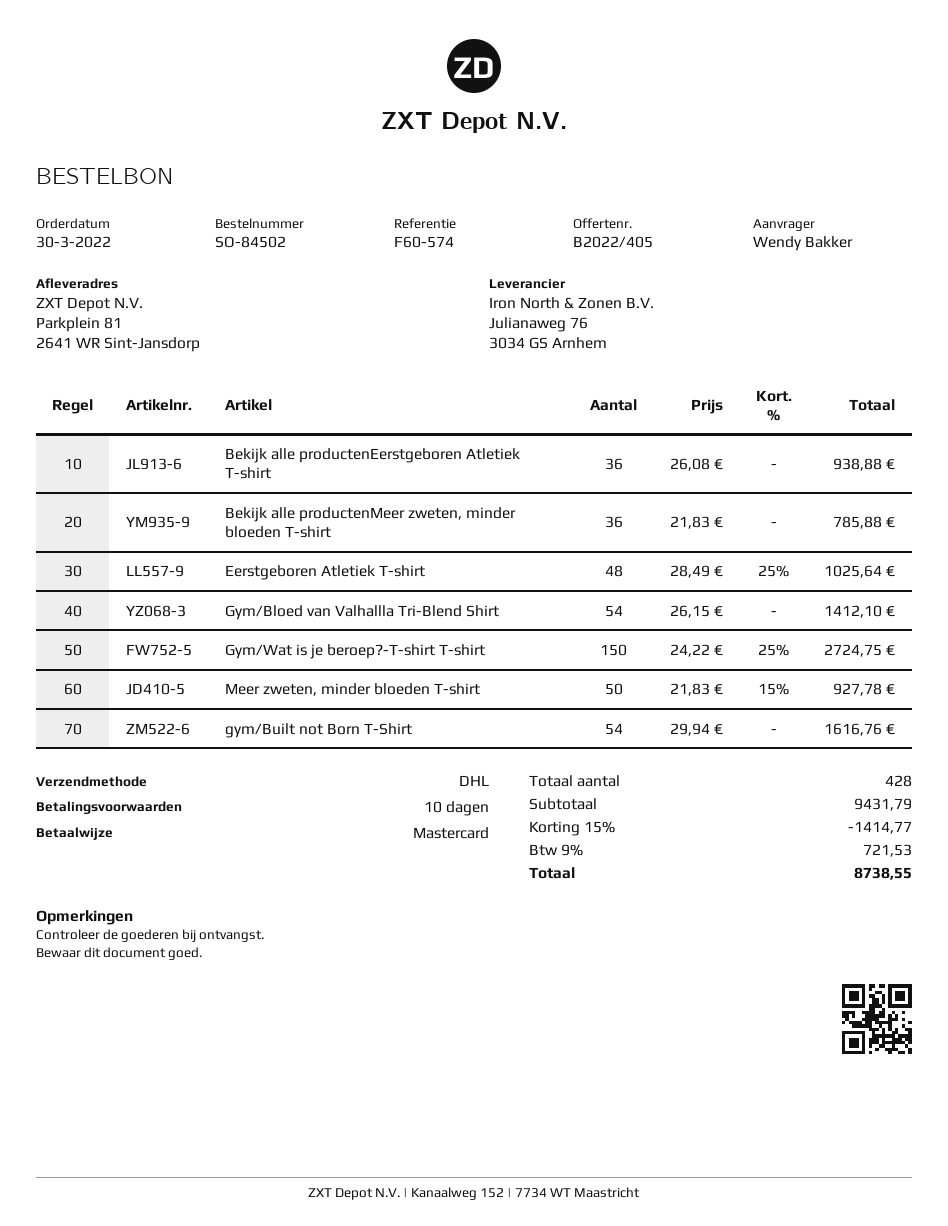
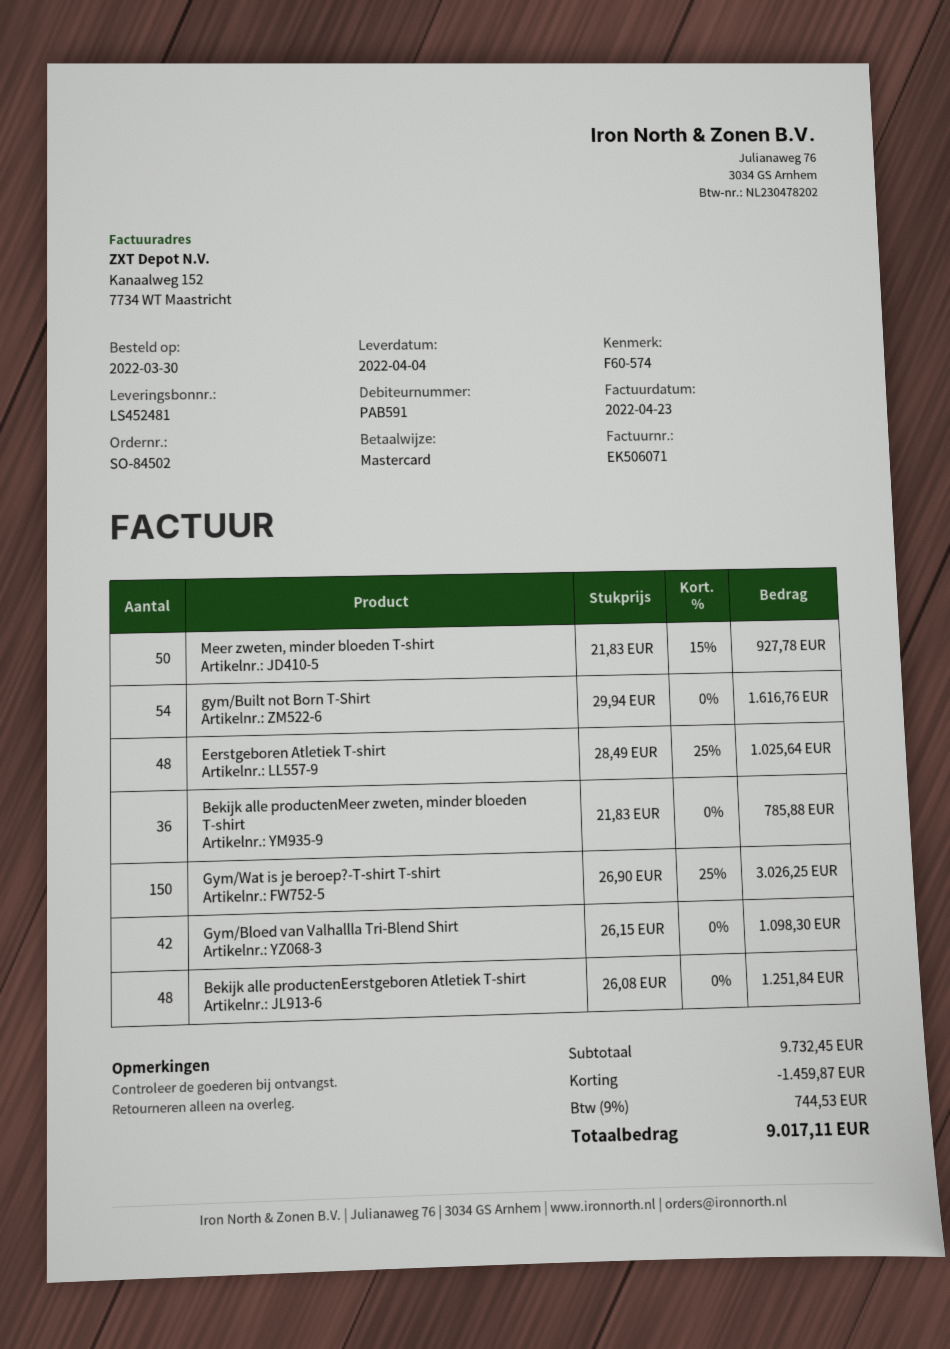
Bekijk alle productenEerstgeboren Atletiek T-shirt: 36 x 26.08 = 938.88 -> 48 x 26.08 = 1251.84
Gym/Bloed van Valhallla Tri-Blend Shirt: 54 x 26.15 = 1412.10 -> 42 x 26.15 = 1098.30
Gym/Wat is je beroep?-T-shirt T-shirt: 150 x 24.22 - 25% = 2724.75 -> 150 x 26.90 - 25% = 3026.25
subtotal: 9431.79 -> 9732.45
discount: 1414.77 -> 1459.87
tax: 9% = 721.53 -> 9% = 744.53
total: 8738.55 -> 9017.11

